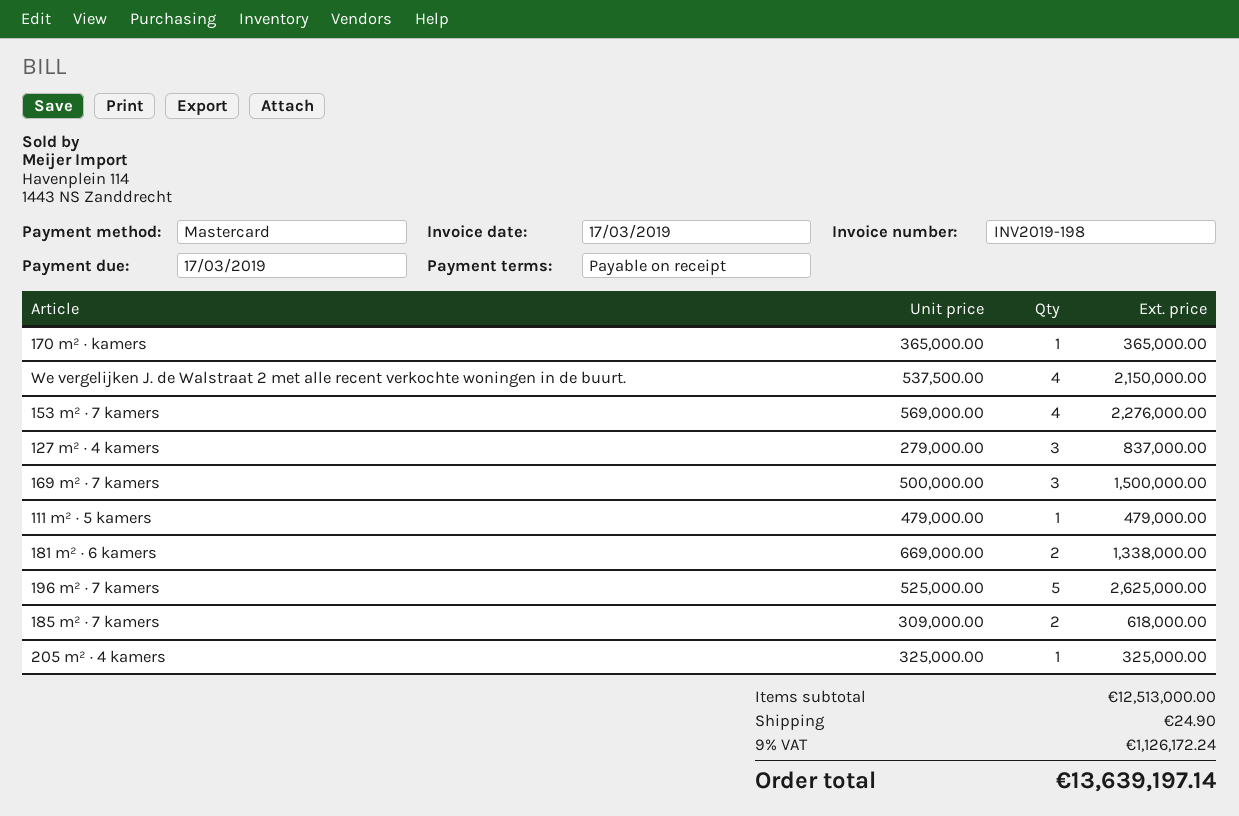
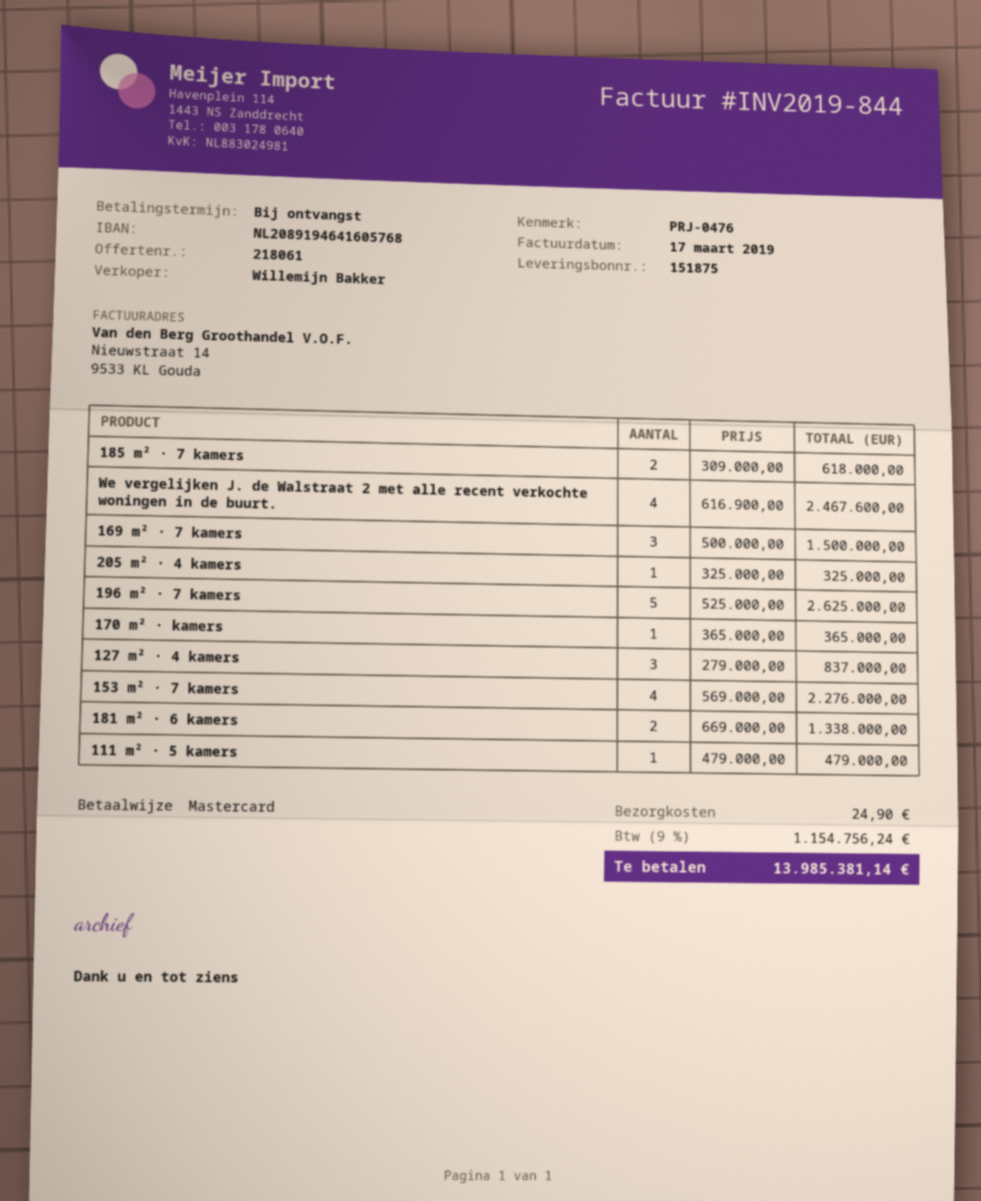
invoice number: INV2019-198 -> INV2019-844
We vergelijken J. de Walstraat 2 met alle recent verkochte woningen in de buurt.: 4 x 537500.00 = 2150000.00 -> 4 x 616900.00 = 2467600.00
tax: 9% = 1126172.24 -> 9% = 1154756.24
total: 13639197.14 -> 13985381.14

